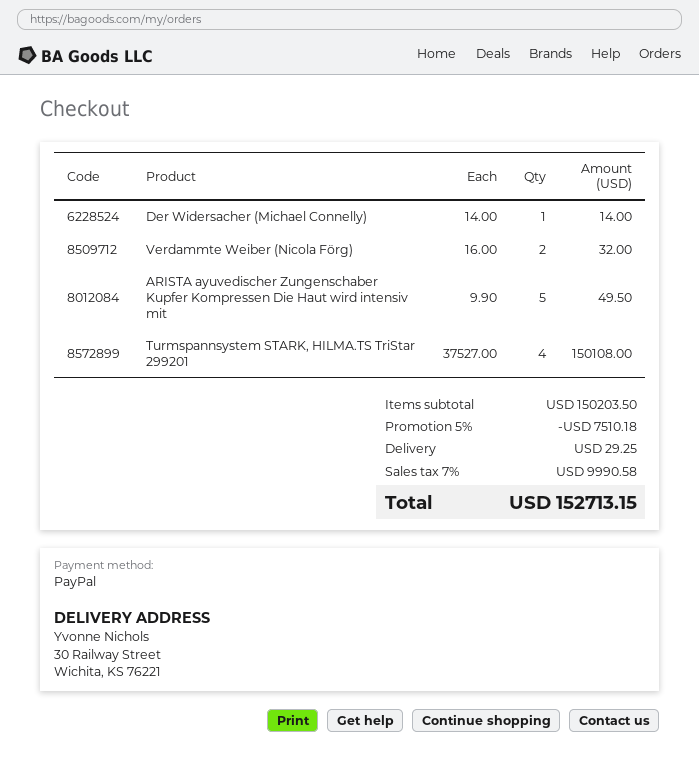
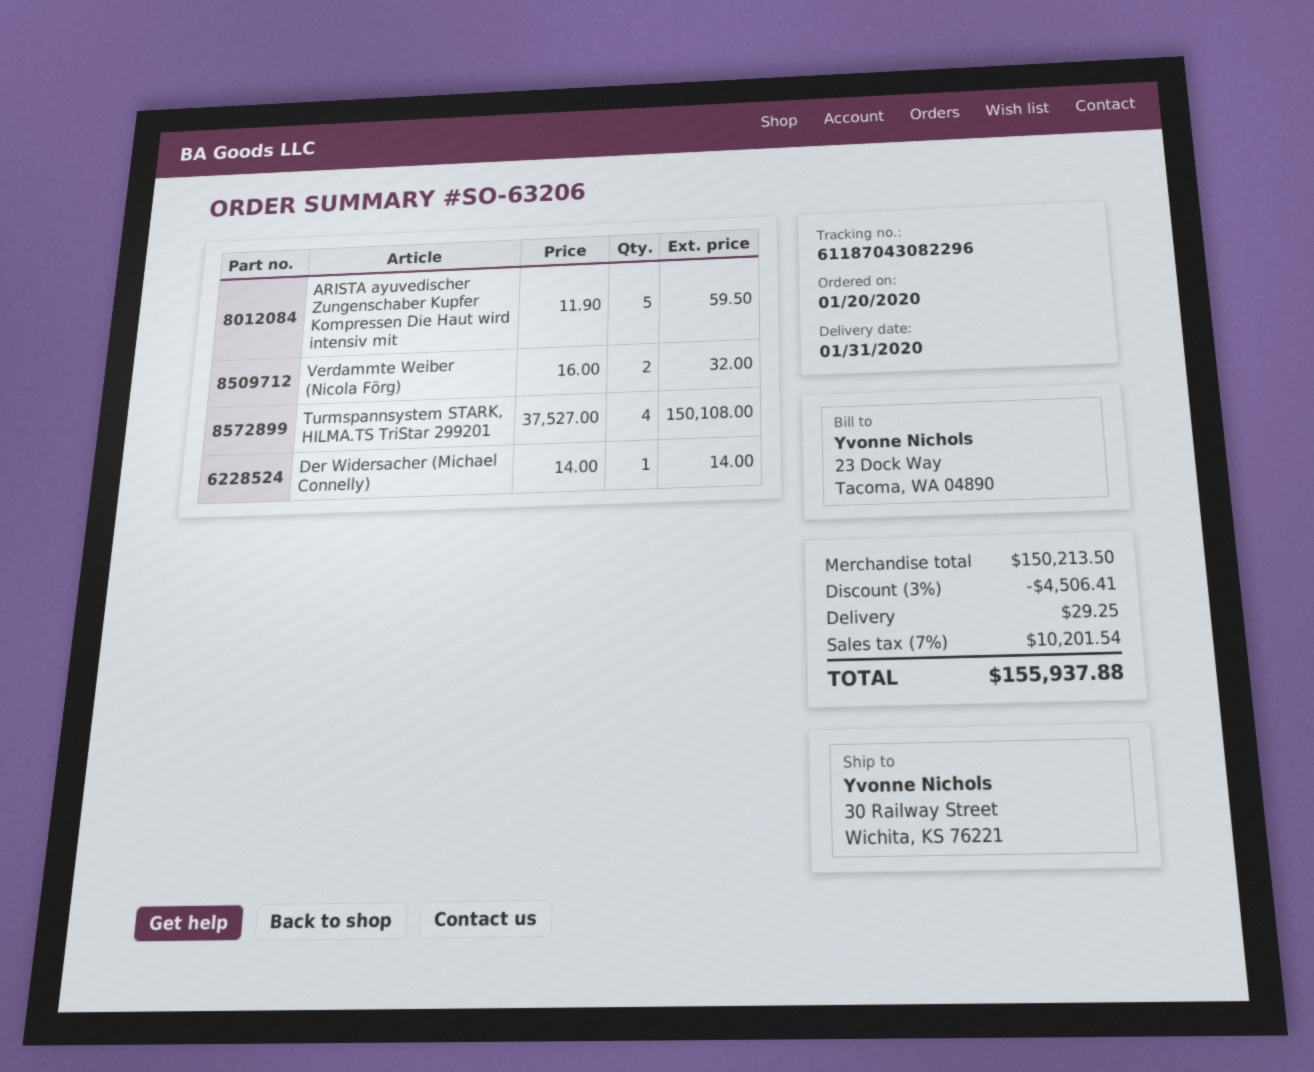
ARISTA ayuvedischer Zungenschaber Kupfer Kompressen Die Haut wird intensiv mit: 5 x 9.90 = 49.50 -> 5 x 11.90 = 59.50
subtotal: 150203.50 -> 150213.50
discount: 5% = 7510.18 -> 3% = 4506.41
tax: 7% = 9990.58 -> 7% = 10201.54
total: 152713.15 -> 155937.88

